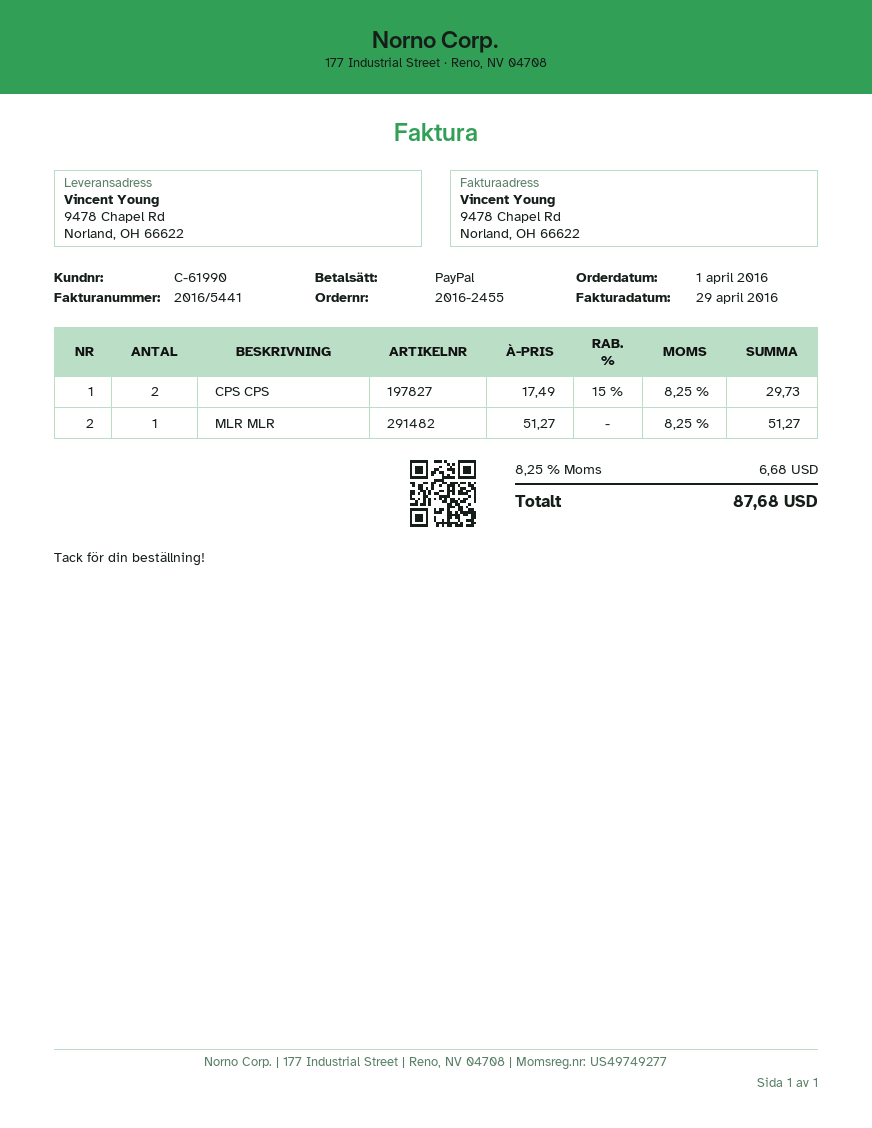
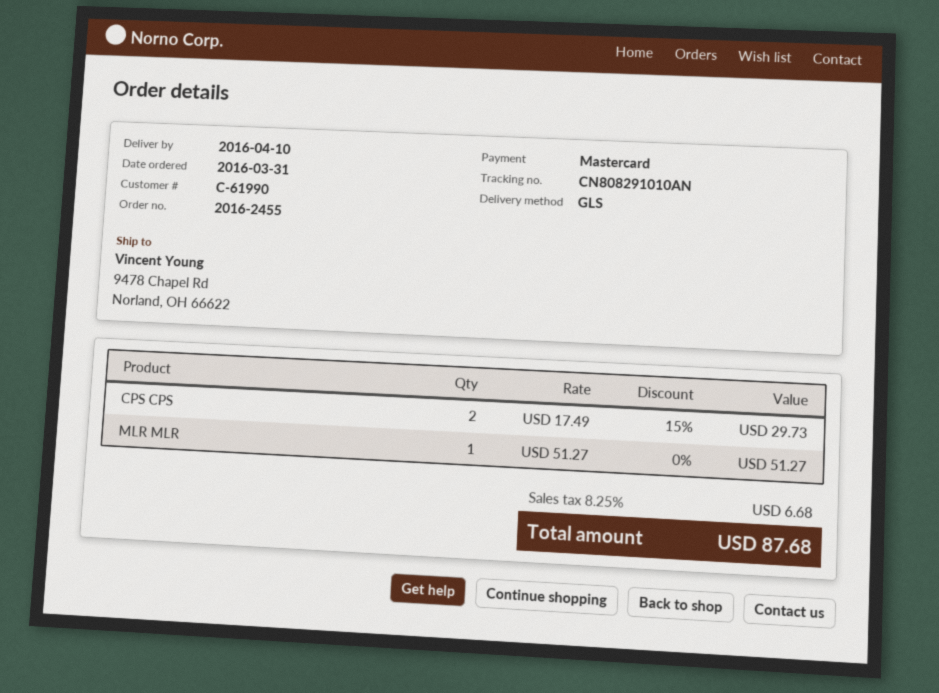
order date: 2016-04-01 -> 2016-03-31
payment method: PayPal -> Mastercard

